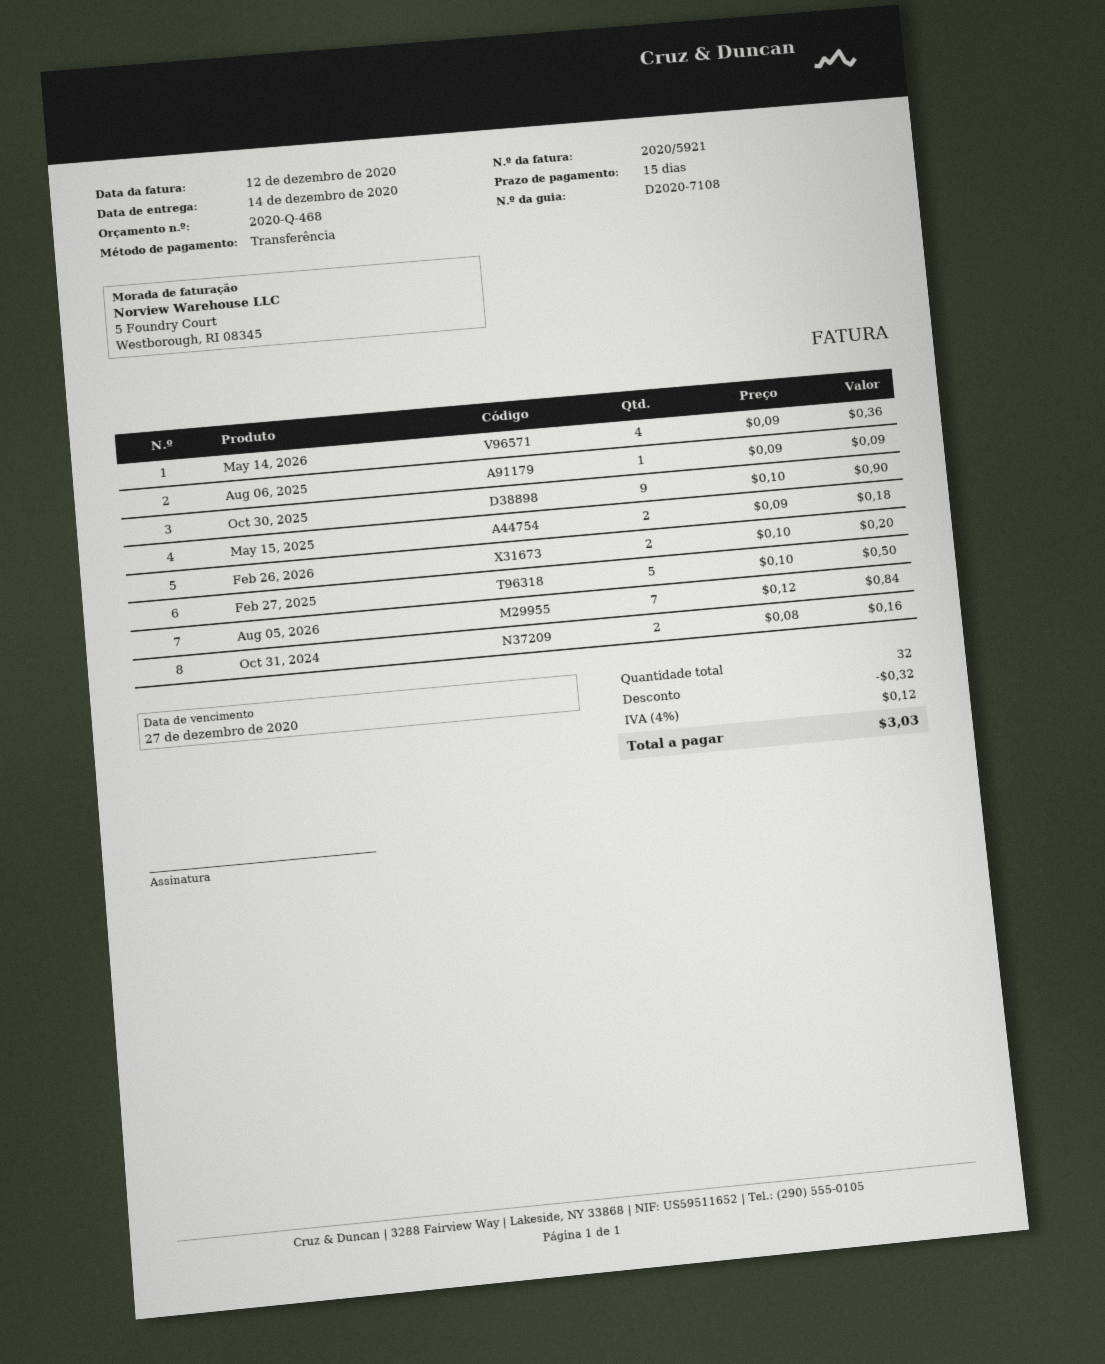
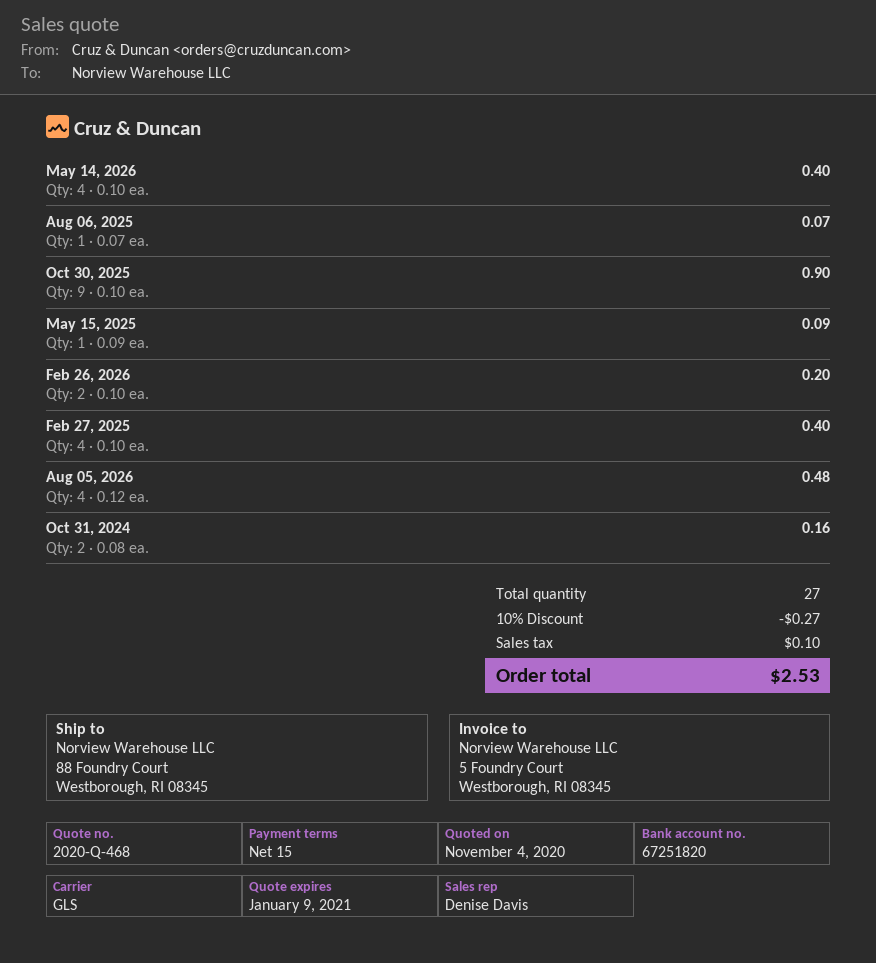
May 14, 2026: 4 x 0.09 = 0.36 -> 4 x 0.10 = 0.40
Aug 06, 2025: 1 x 0.09 = 0.09 -> 1 x 0.07 = 0.07
May 15, 2025: 2 x 0.09 = 0.18 -> 1 x 0.09 = 0.09
Feb 27, 2025: 5 x 0.10 = 0.50 -> 4 x 0.10 = 0.40
Aug 05, 2026: 7 x 0.12 = 0.84 -> 4 x 0.12 = 0.48
total quantity: 32 -> 27
discount: 0.32 -> 0.27
tax: 0.12 -> 0.10
total: 3.03 -> 2.53

